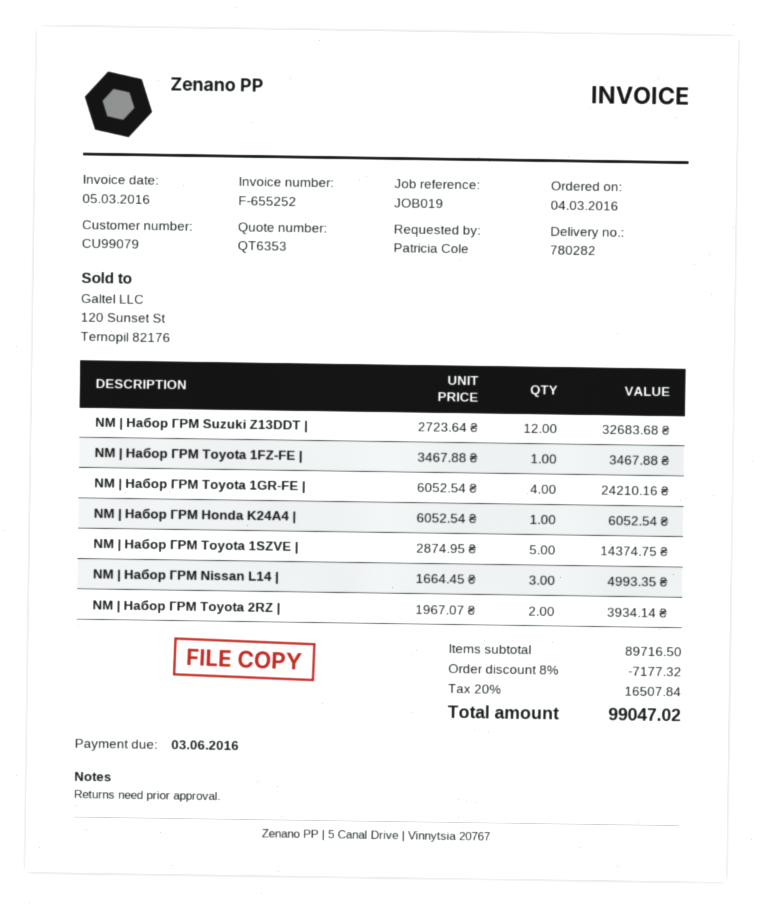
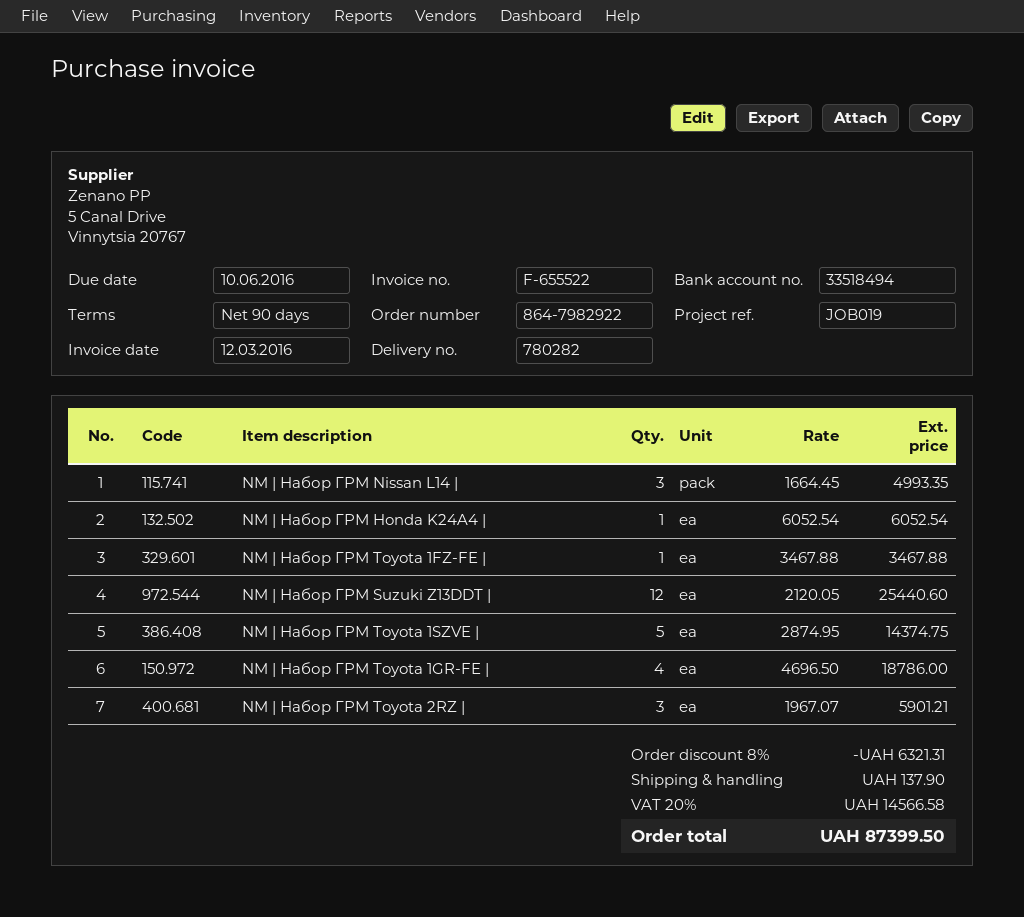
invoice number: F-655252 -> F-655522
invoice date: 2016-03-05 -> 2016-03-12
due date: 2016-06-03 -> 2016-06-10
NM | Набор ГРМ Suzuki Z13DDT |: 12 x 2723.64 = 32683.68 -> 12 x 2120.05 = 25440.60
NM | Набор ГРМ Toyota 1GR-FE |: 4 x 6052.54 = 24210.16 -> 4 x 4696.50 = 18786.00
NM | Набор ГРМ Toyota 2RZ |: 2 x 1967.07 = 3934.14 -> 3 x 1967.07 = 5901.21
discount: 8% = 7177.32 -> 8% = 6321.31
shipping: none -> 137.90
tax: 20% = 16507.84 -> 20% = 14566.58
total: 99047.02 -> 87399.50

